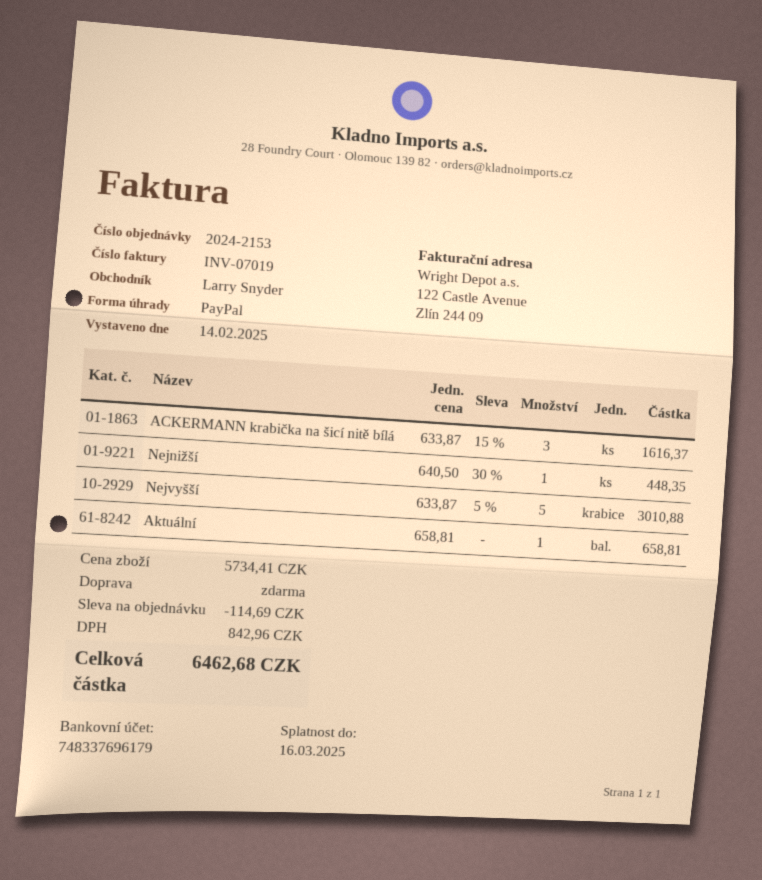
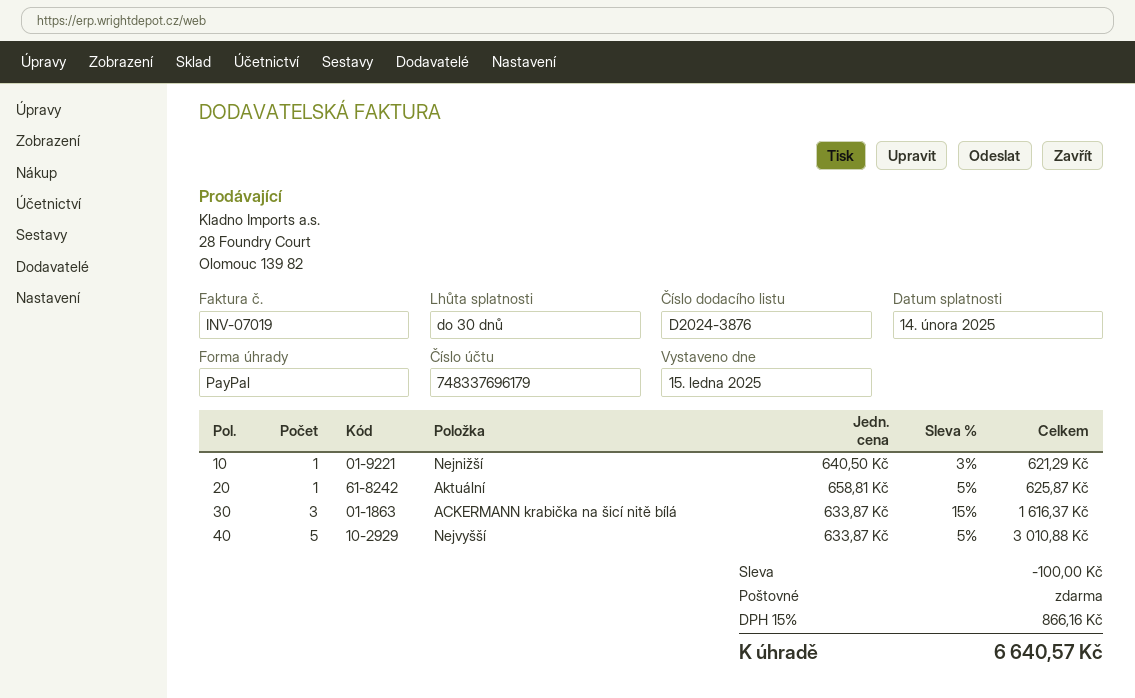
invoice date: 2025-02-14 -> 2025-01-15
due date: 2025-03-16 -> 2025-02-14
Nejnižší: 1 x 640.50 - 30% = 448.35 -> 1 x 640.50 - 3% = 621.29
Aktuální: 1 x 658.81 = 658.81 -> 1 x 658.81 - 5% = 625.87
discount: 114.69 -> 100.00
tax: 842.96 -> 866.16
total: 6462.68 -> 6640.57

